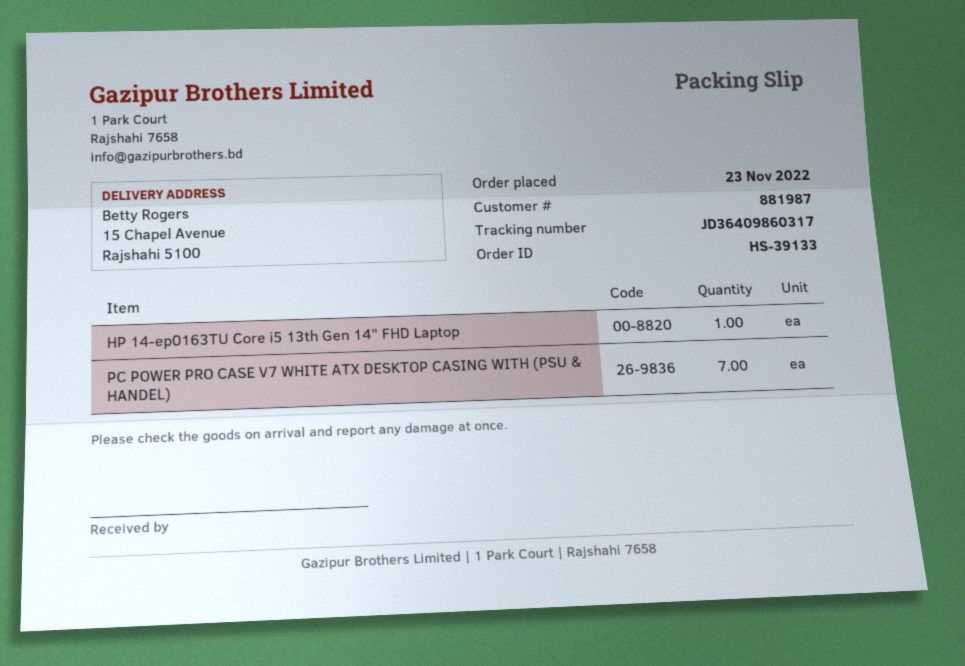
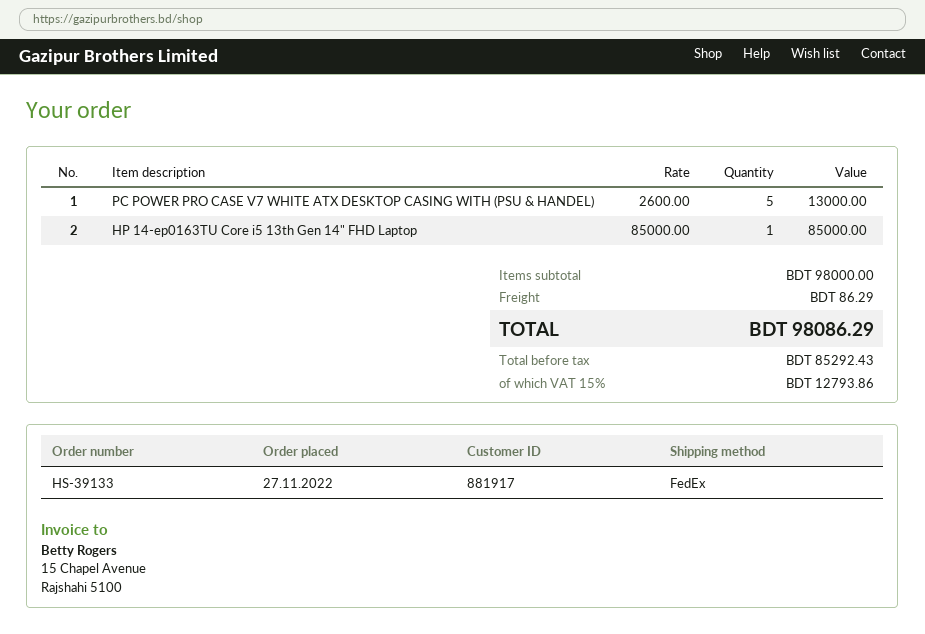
order date: 2022-11-23 -> 2022-11-27
customer number: 881987 -> 881917
PC POWER PRO CASE V7 WHITE ATX DESKTOP CASING WITH (PSU & HANDEL): 7 -> 5

